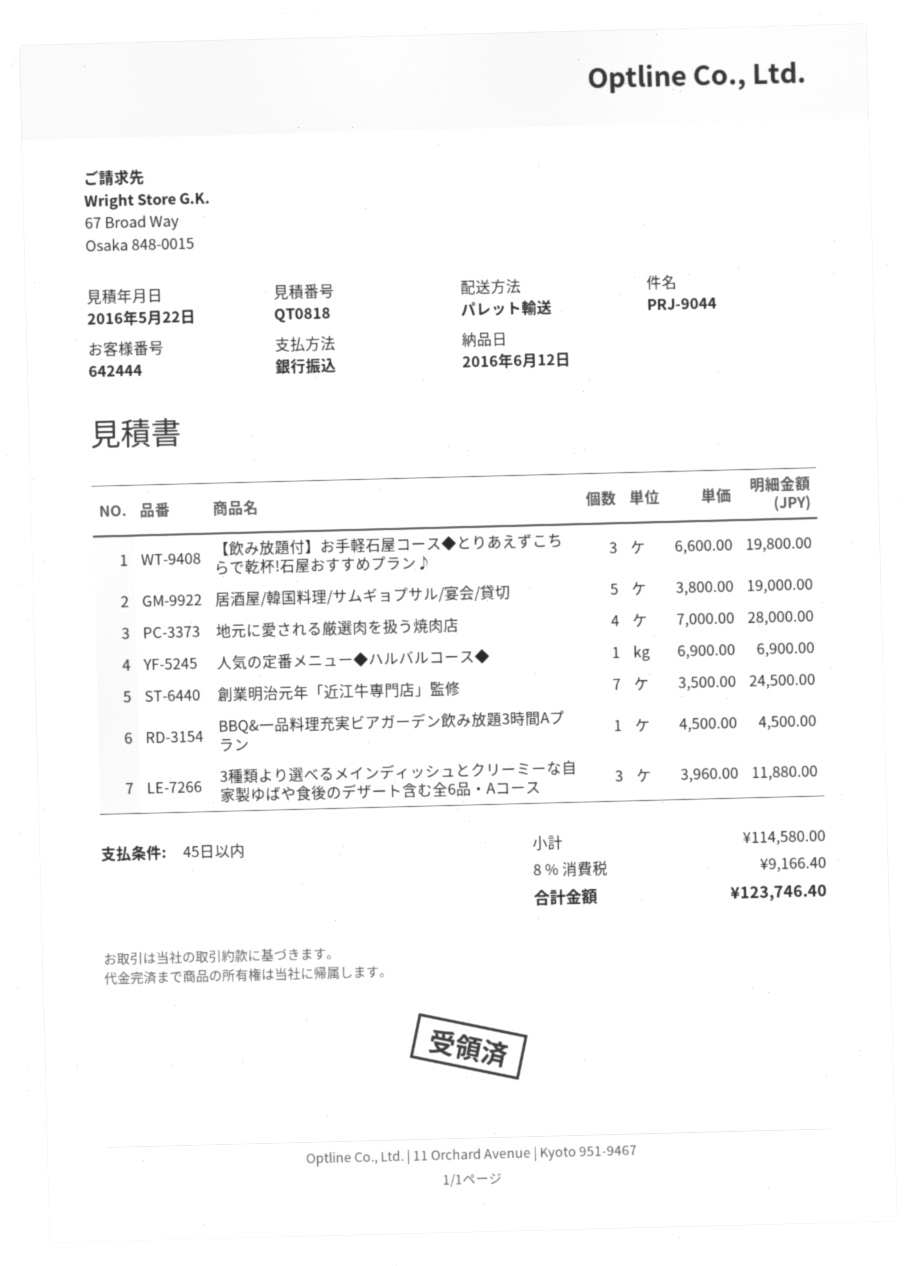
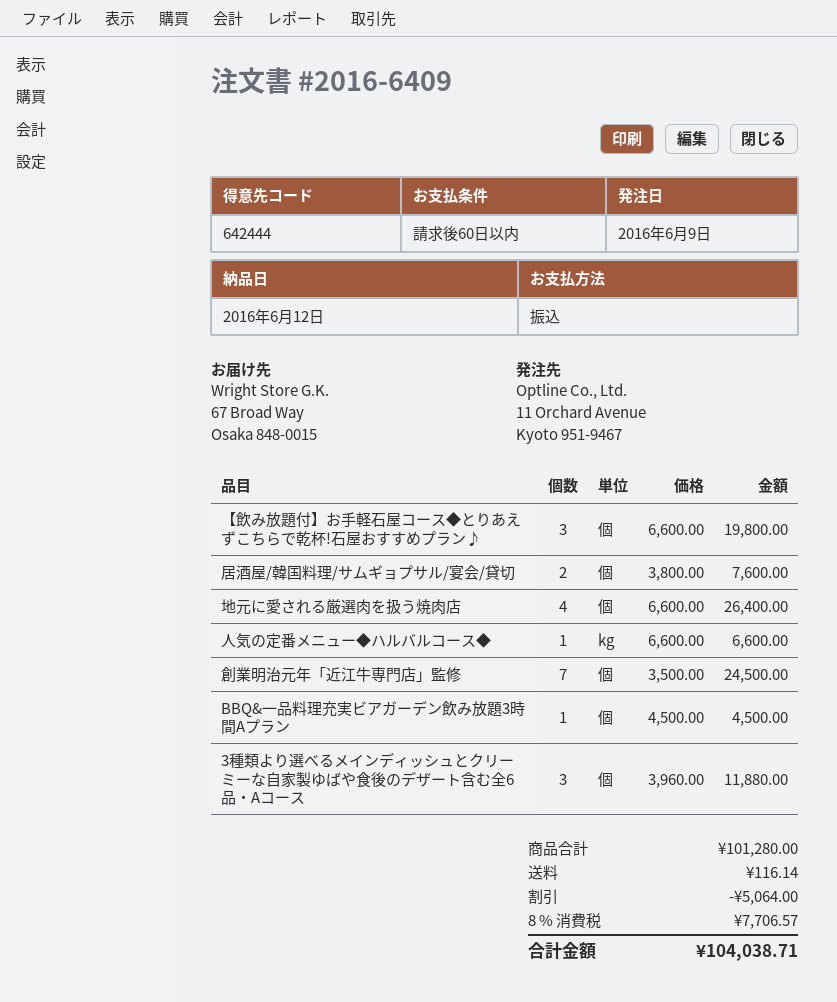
payment terms: 45 days -> 60 days
居酒屋/韓国料理/サムギョプサル/宴会/貸切: 5 x 3800.00 = 19000.00 -> 2 x 3800.00 = 7600.00
地元に愛される厳選肉を扱う焼肉店: 4 x 7000.00 = 28000.00 -> 4 x 6600.00 = 26400.00
人気の定番メニュー◆ハルバルコース◆: 1 x 6900.00 = 6900.00 -> 1 x 6600.00 = 6600.00
subtotal: 114580.00 -> 101280.00
discount: none -> 5064.00
shipping: none -> 116.14
tax: 8% = 9166.40 -> 8% = 7706.57
total: 123746.40 -> 104038.71

